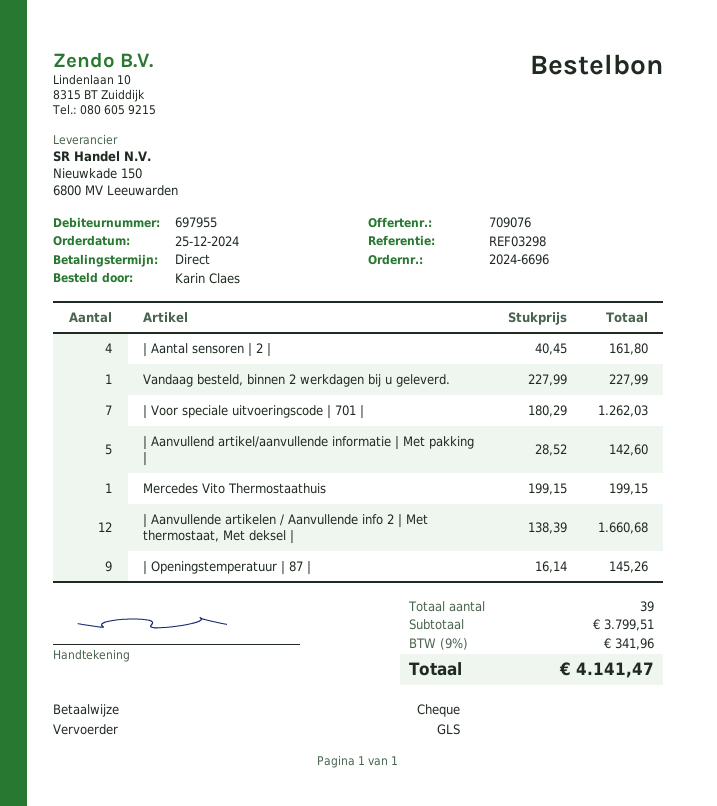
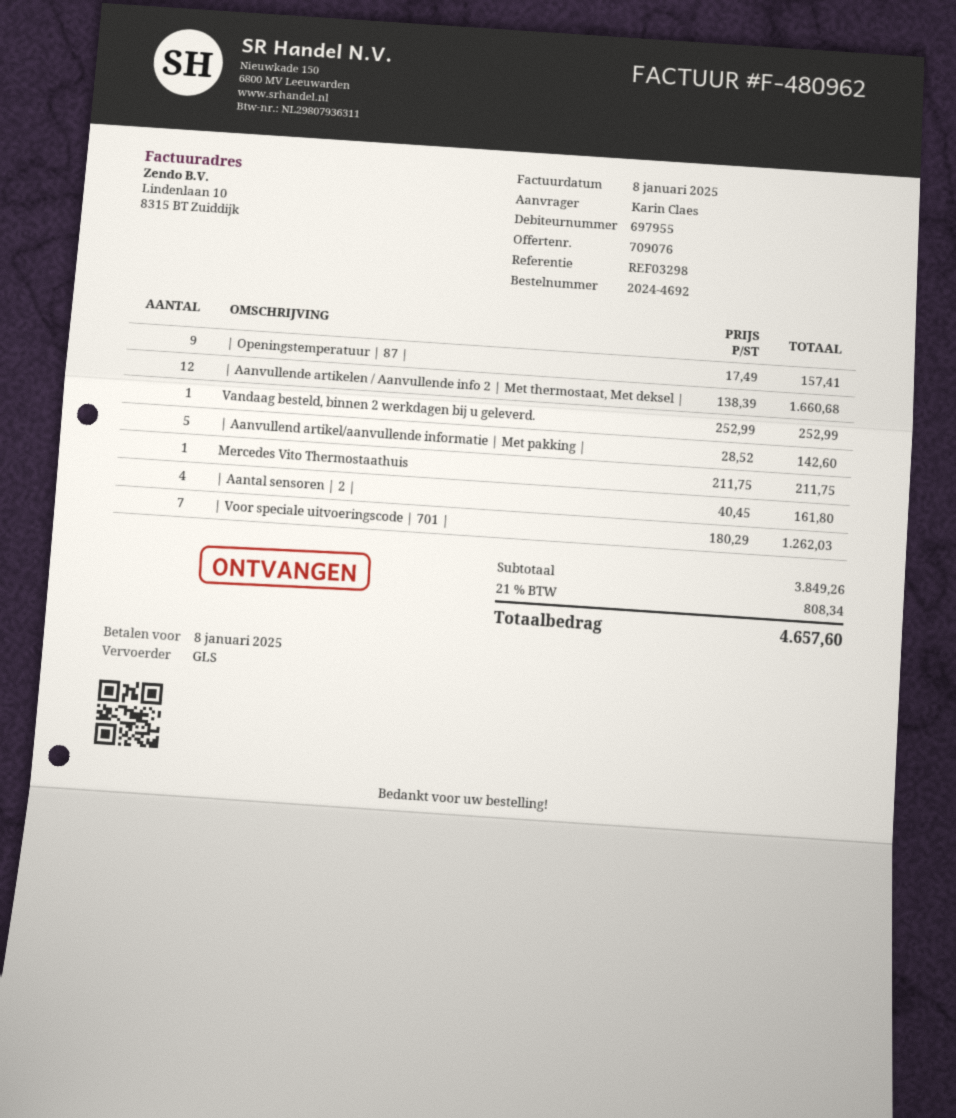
order number: 2024-6696 -> 2024-4692
Vandaag besteld, binnen 2 werkdagen bij u geleverd.: 1 x 227.99 = 227.99 -> 1 x 252.99 = 252.99
Mercedes Vito Thermostaathuis: 1 x 199.15 = 199.15 -> 1 x 211.75 = 211.75
| Openingstemperatuur | 87 |: 9 x 16.14 = 145.26 -> 9 x 17.49 = 157.41
subtotal: 3799.51 -> 3849.26
tax: 9% = 341.96 -> 21% = 808.34
total: 4141.47 -> 4657.60

